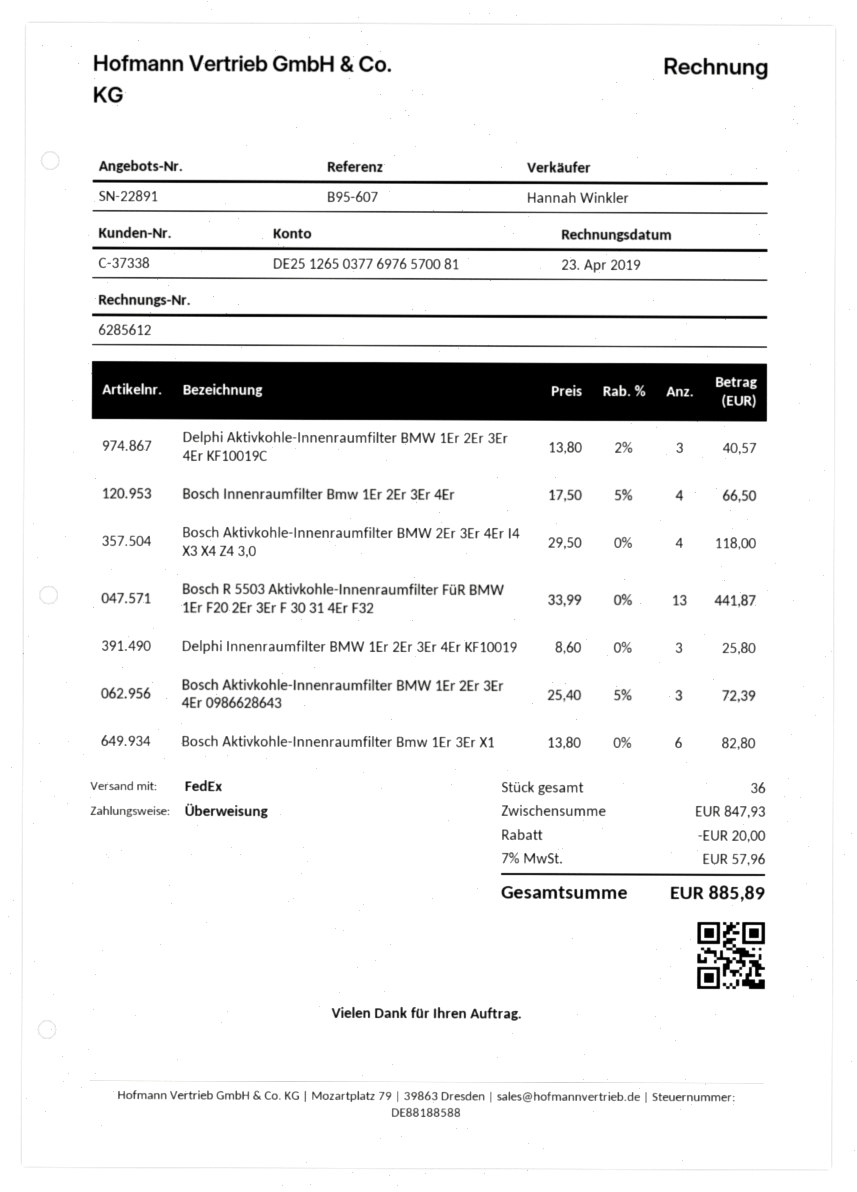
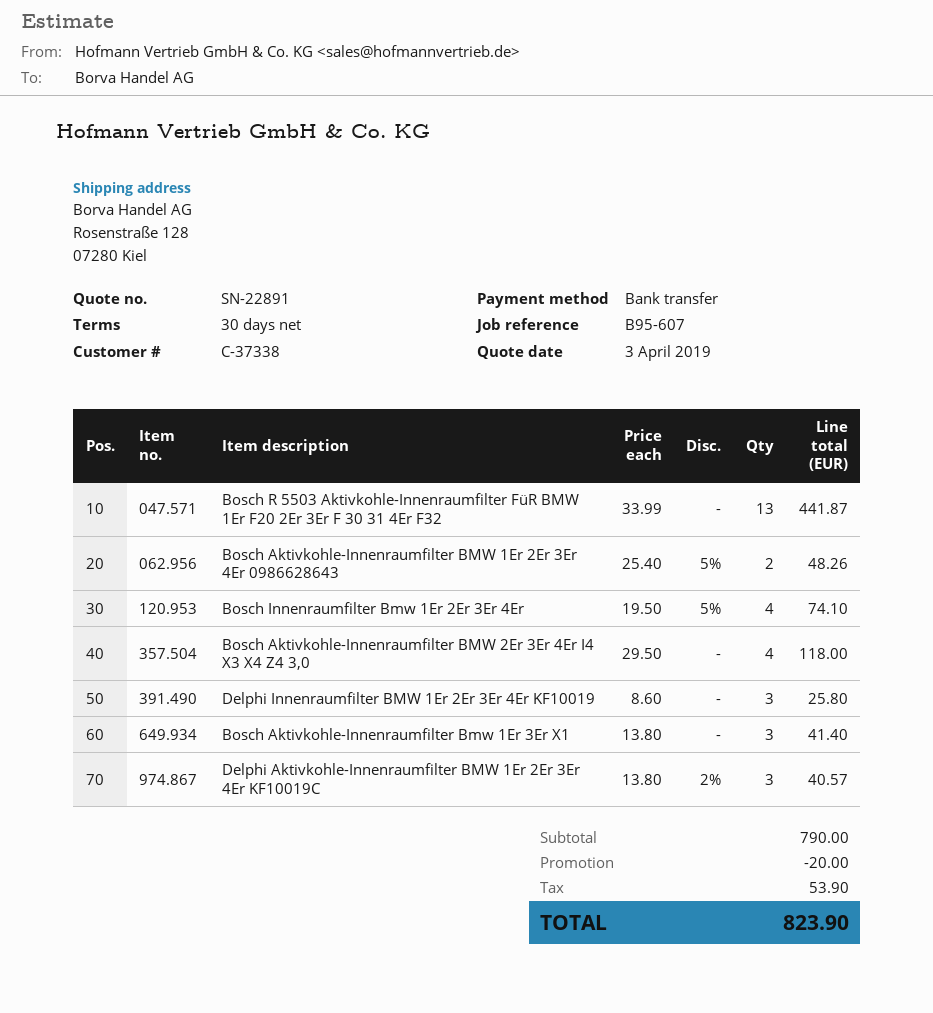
Bosch Innenraumfilter Bmw 1Er 2Er 3Er 4Er: 4 x 17.50 - 5% = 66.50 -> 4 x 19.50 - 5% = 74.10
Bosch Aktivkohle-Innenraumfilter BMW 1Er 2Er 3Er 4Er 0986628643: 3 x 25.40 - 5% = 72.39 -> 2 x 25.40 - 5% = 48.26
Bosch Aktivkohle-Innenraumfilter Bmw 1Er 3Er X1: 6 x 13.80 = 82.80 -> 3 x 13.80 = 41.40
subtotal: 847.93 -> 790.00
tax: 57.96 -> 53.90
total: 885.89 -> 823.90

